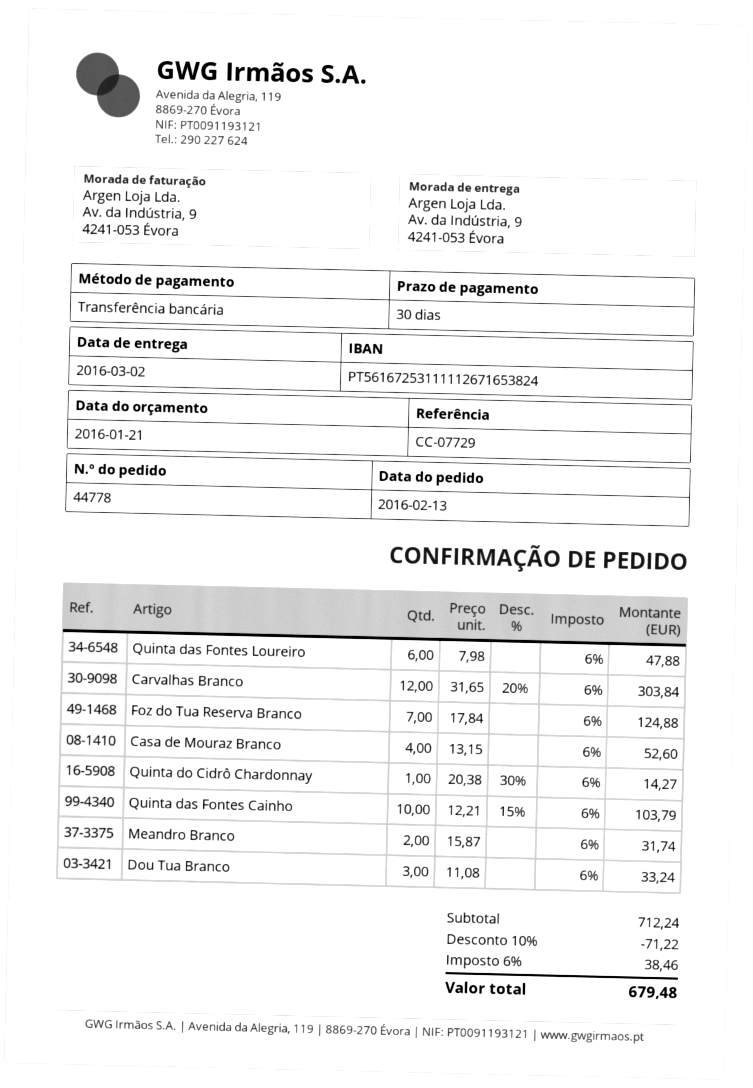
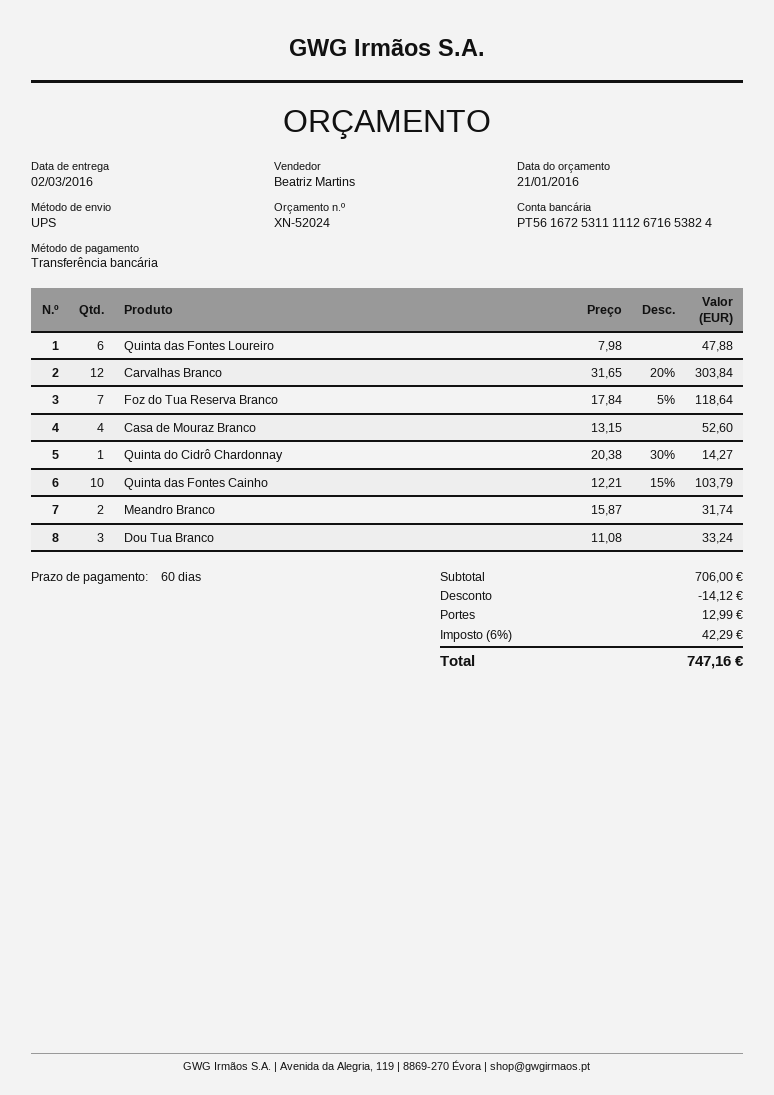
payment terms: 30 days -> 60 days
Foz do Tua Reserva Branco: 7 x 17.84 = 124.88 -> 7 x 17.84 - 5% = 118.64
subtotal: 712.24 -> 706.00
discount: 71.22 -> 14.12
shipping: none -> 12.99
tax: 6% = 38.46 -> 6% = 42.29
total: 679.48 -> 747.16

